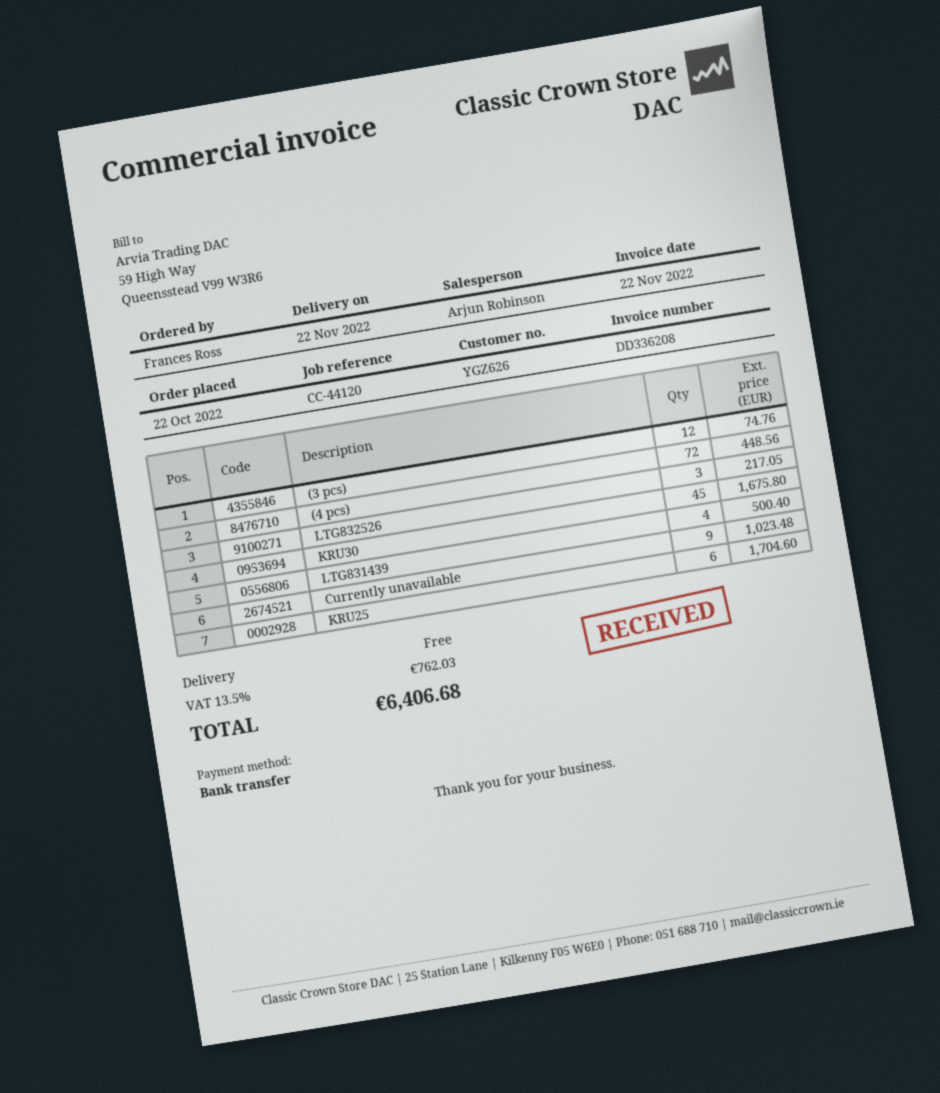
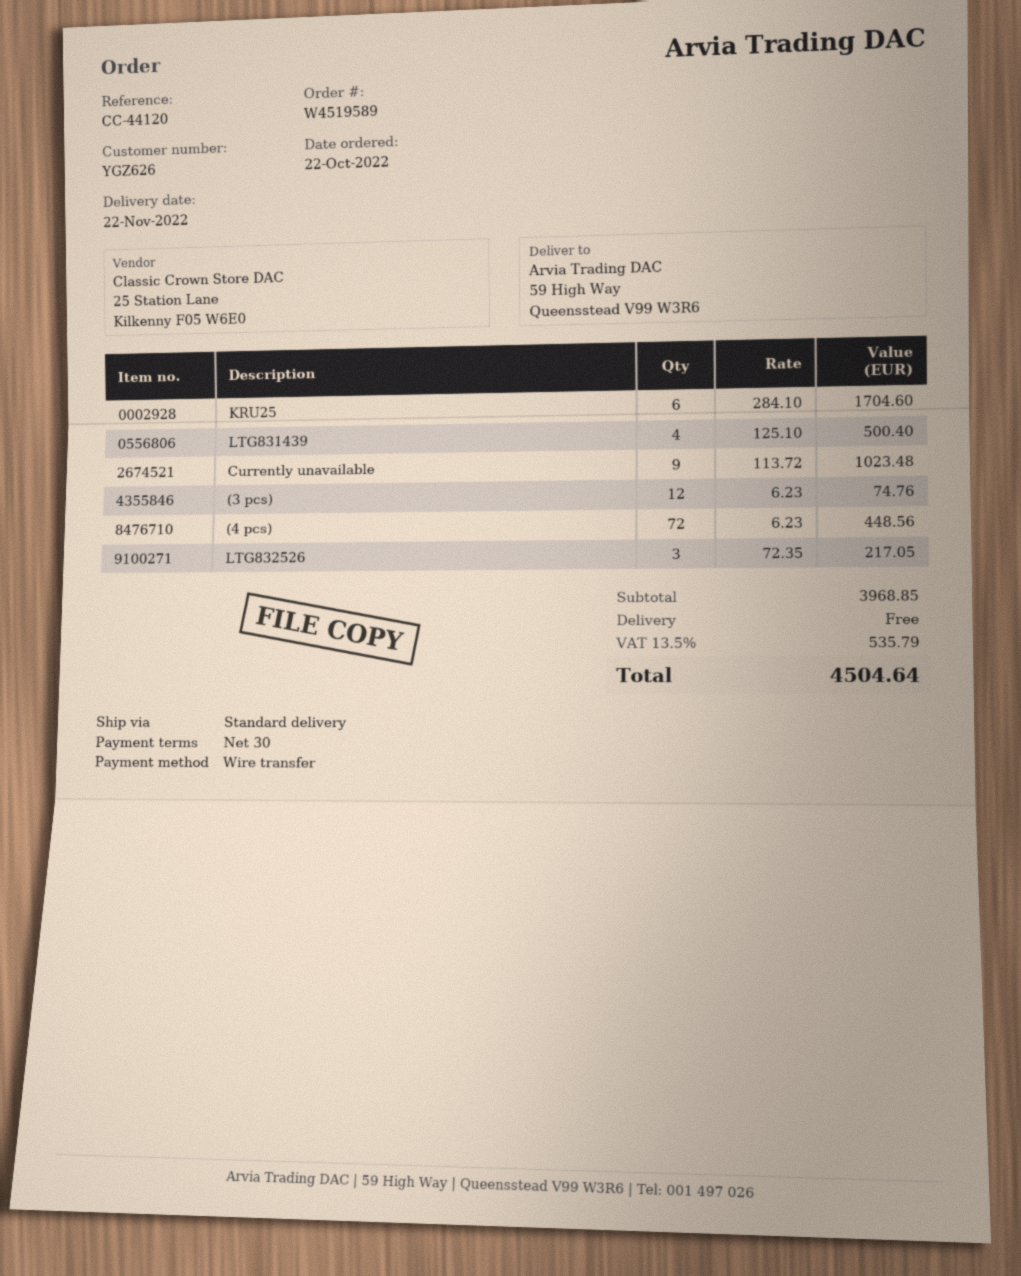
KRU30: 45 for 1675.80 -> none
tax: 13.5% = 762.03 -> 13.5% = 535.79
total: 6406.68 -> 4504.64

